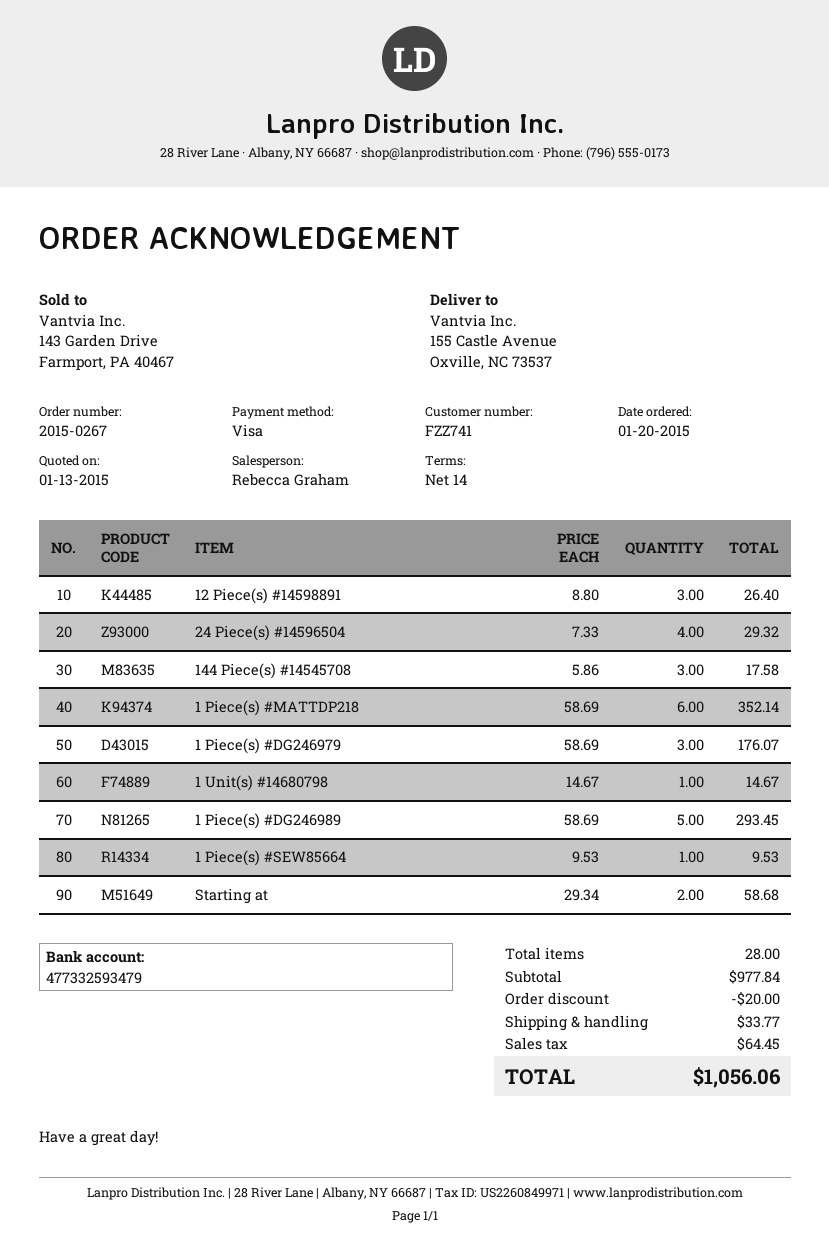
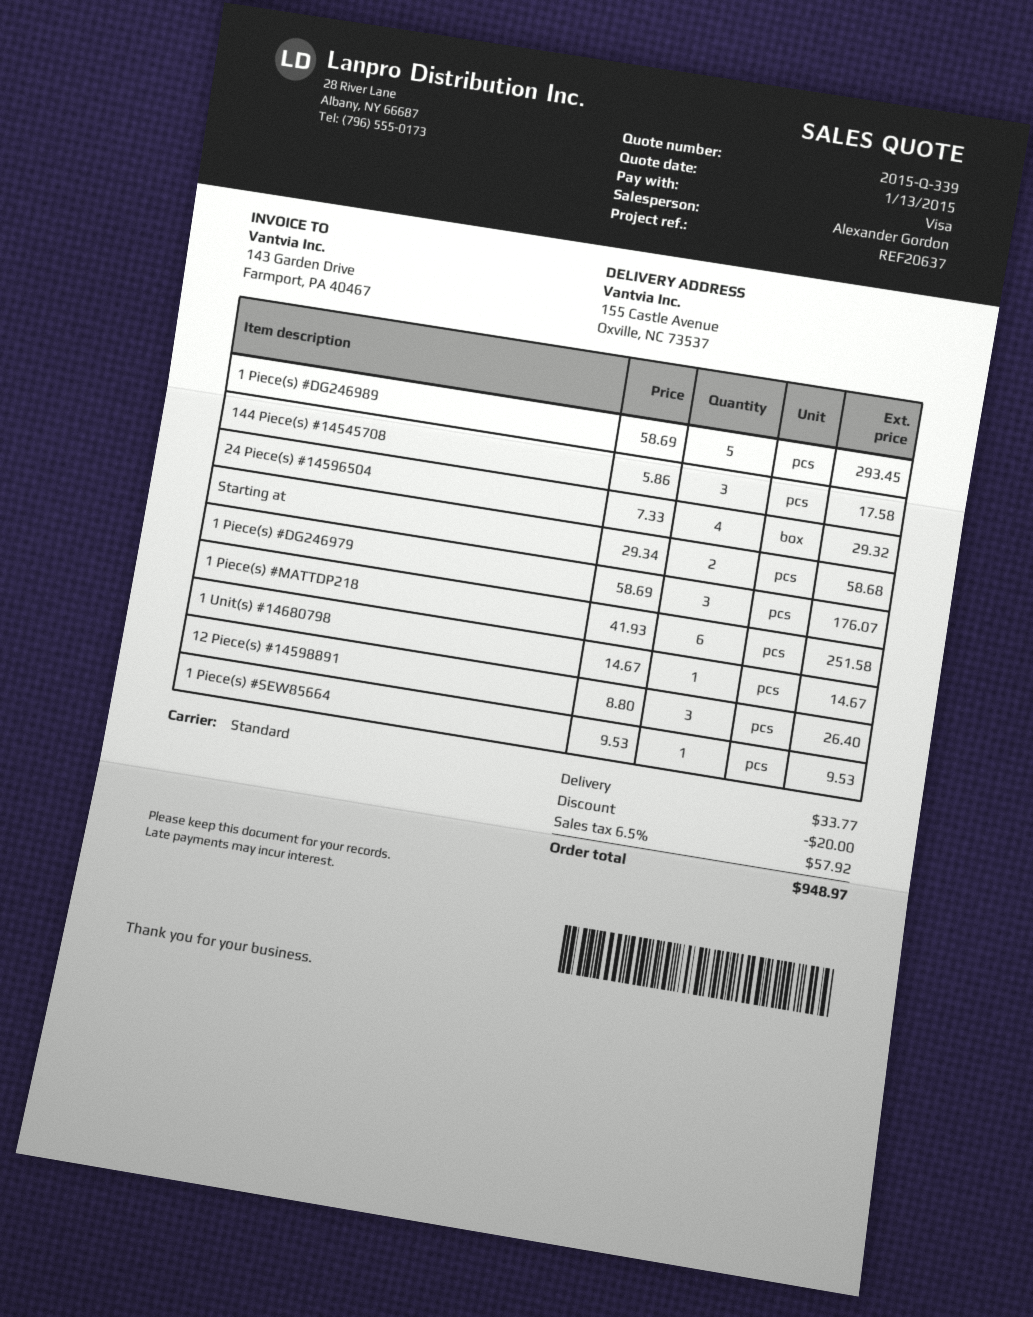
sales rep: Rebecca Graham -> Alexander Gordon
1 Piece(s) #MATTDP218: 6 x 58.69 = 352.14 -> 6 x 41.93 = 251.58
tax: 64.45 -> 57.92
total: 1056.06 -> 948.97

